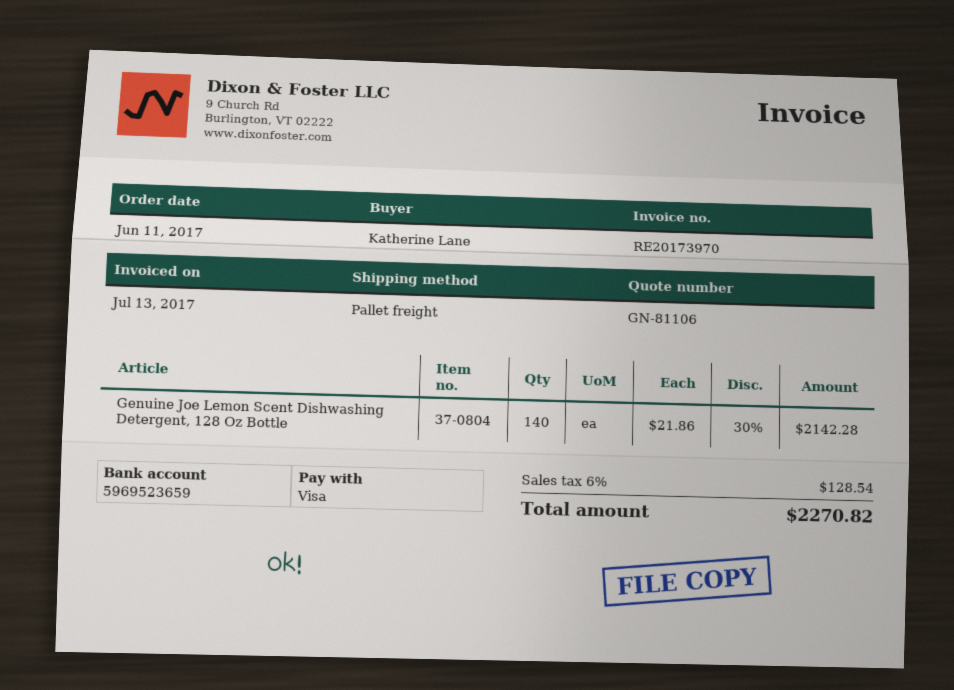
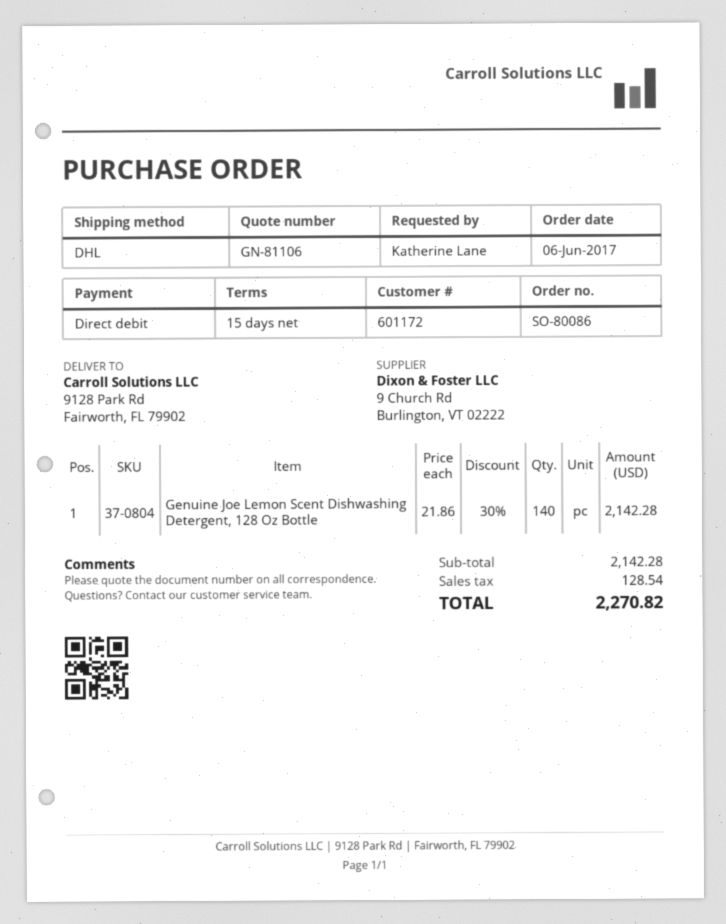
order date: 2017-06-11 -> 2017-06-06
payment method: Visa -> direct debit
shipping method: pallet freight -> DHL

